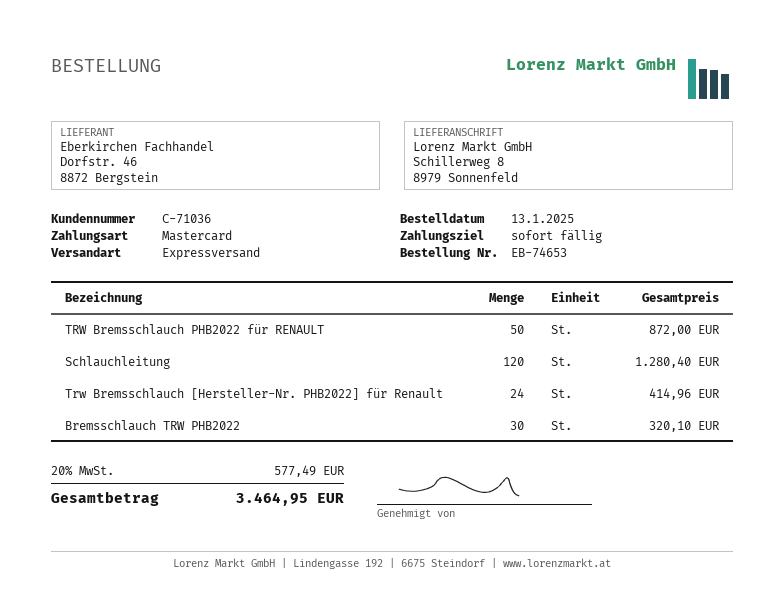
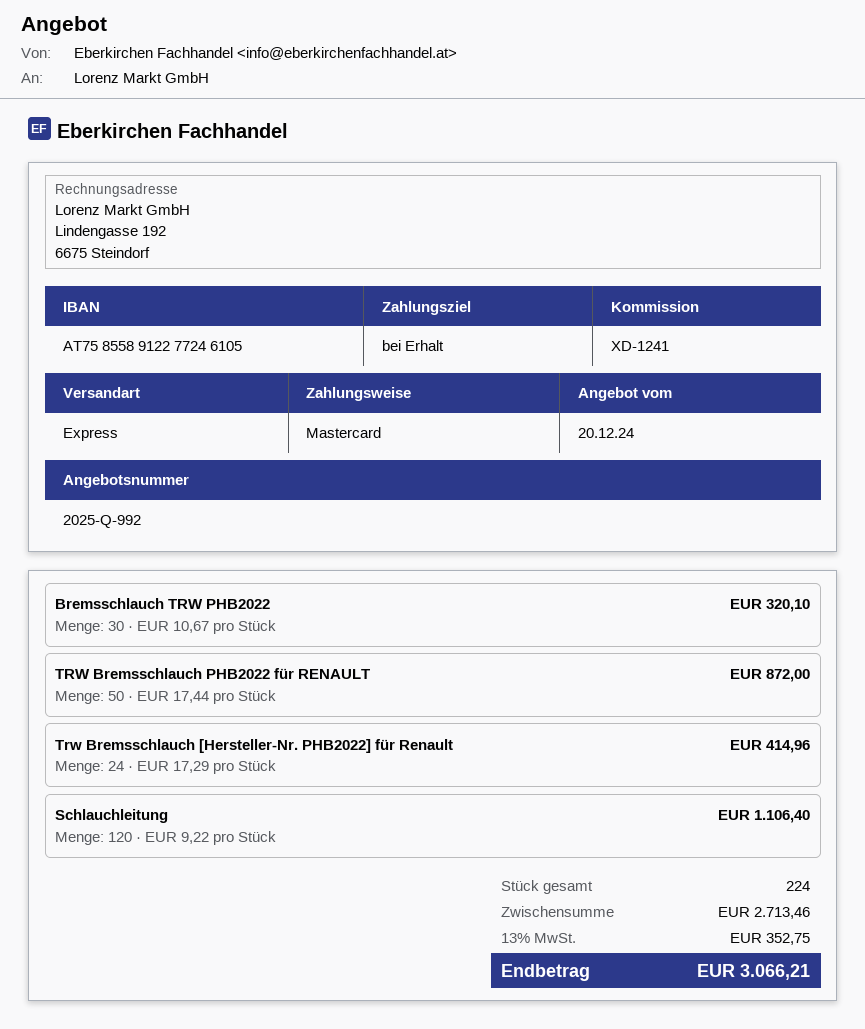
Schlauchleitung: 120 for 1280.40 -> 120 for 1106.40
tax: 20% = 577.49 -> 13% = 352.75
total: 3464.95 -> 3066.21

